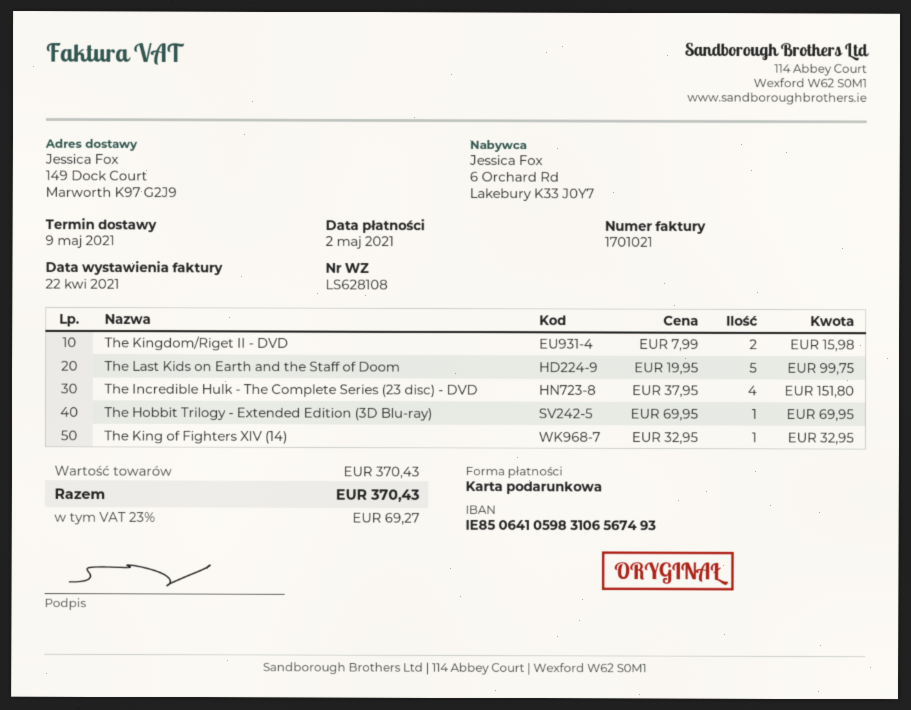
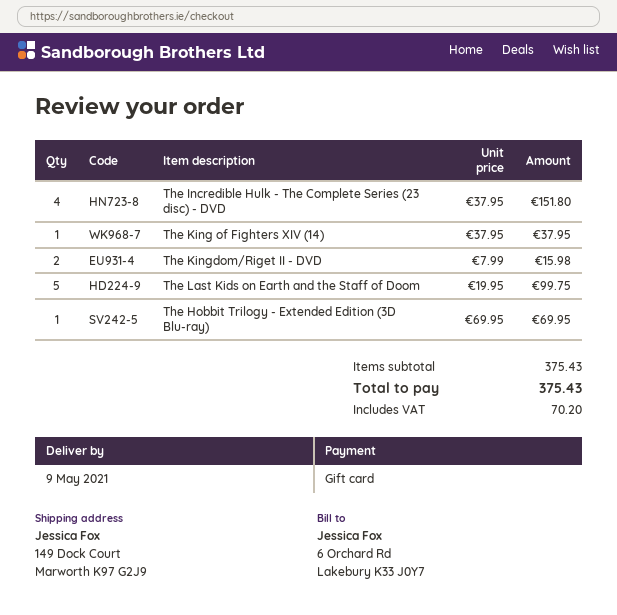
The King of Fighters XIV (14): 1 x 32.95 = 32.95 -> 1 x 37.95 = 37.95
subtotal: 370.43 -> 375.43
tax: 69.27 -> 70.20
total: 370.43 -> 375.43

